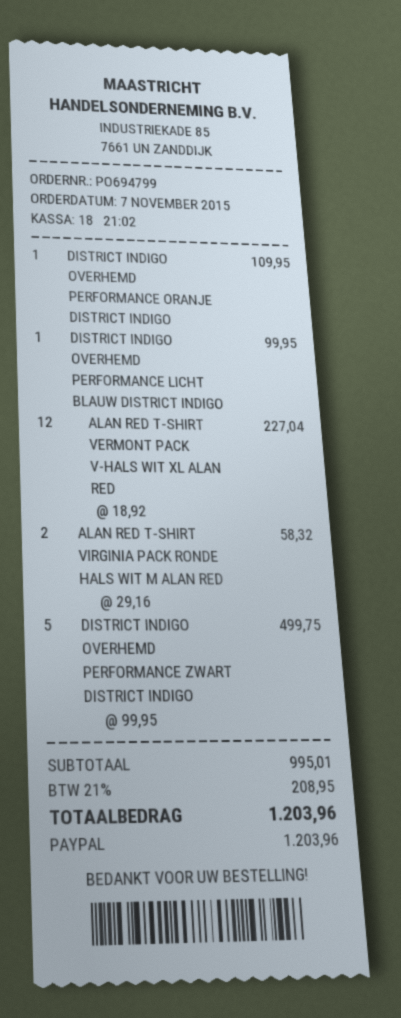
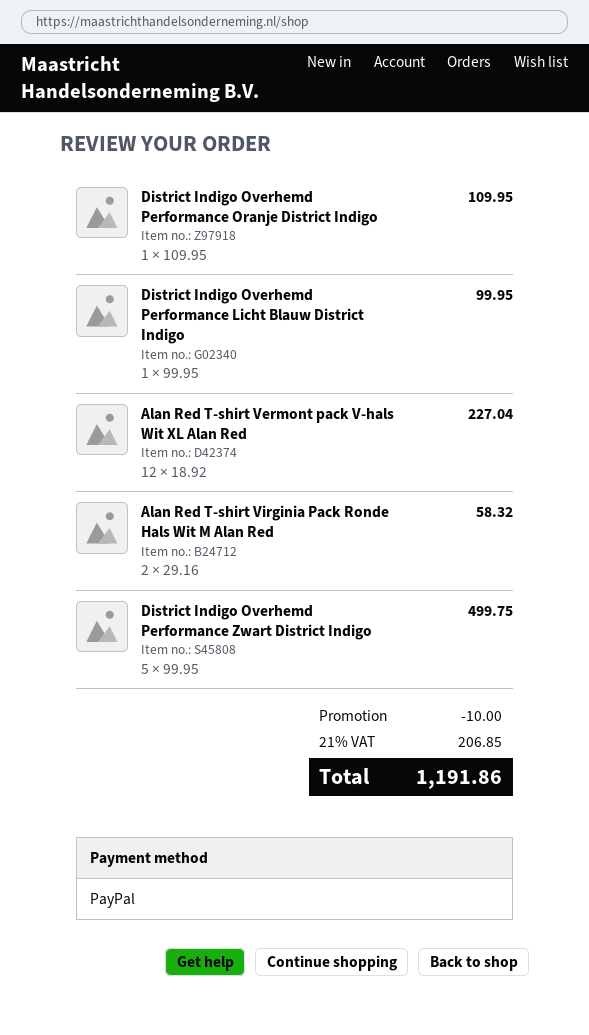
discount: none -> 10.00
tax: 21% = 208.95 -> 21% = 206.85
total: 1203.96 -> 1191.86

